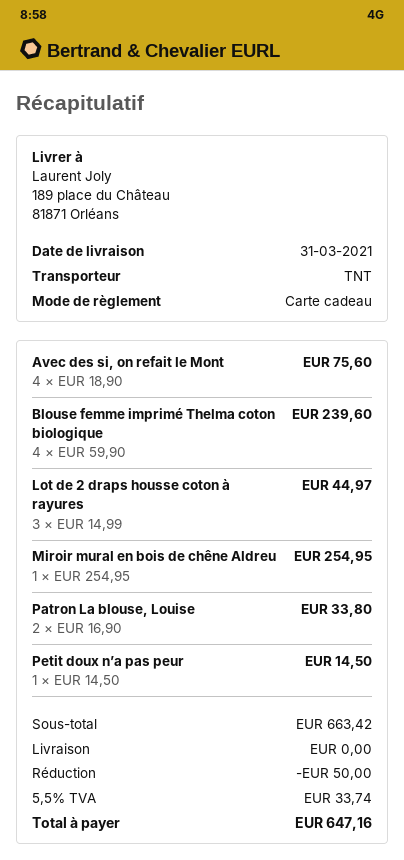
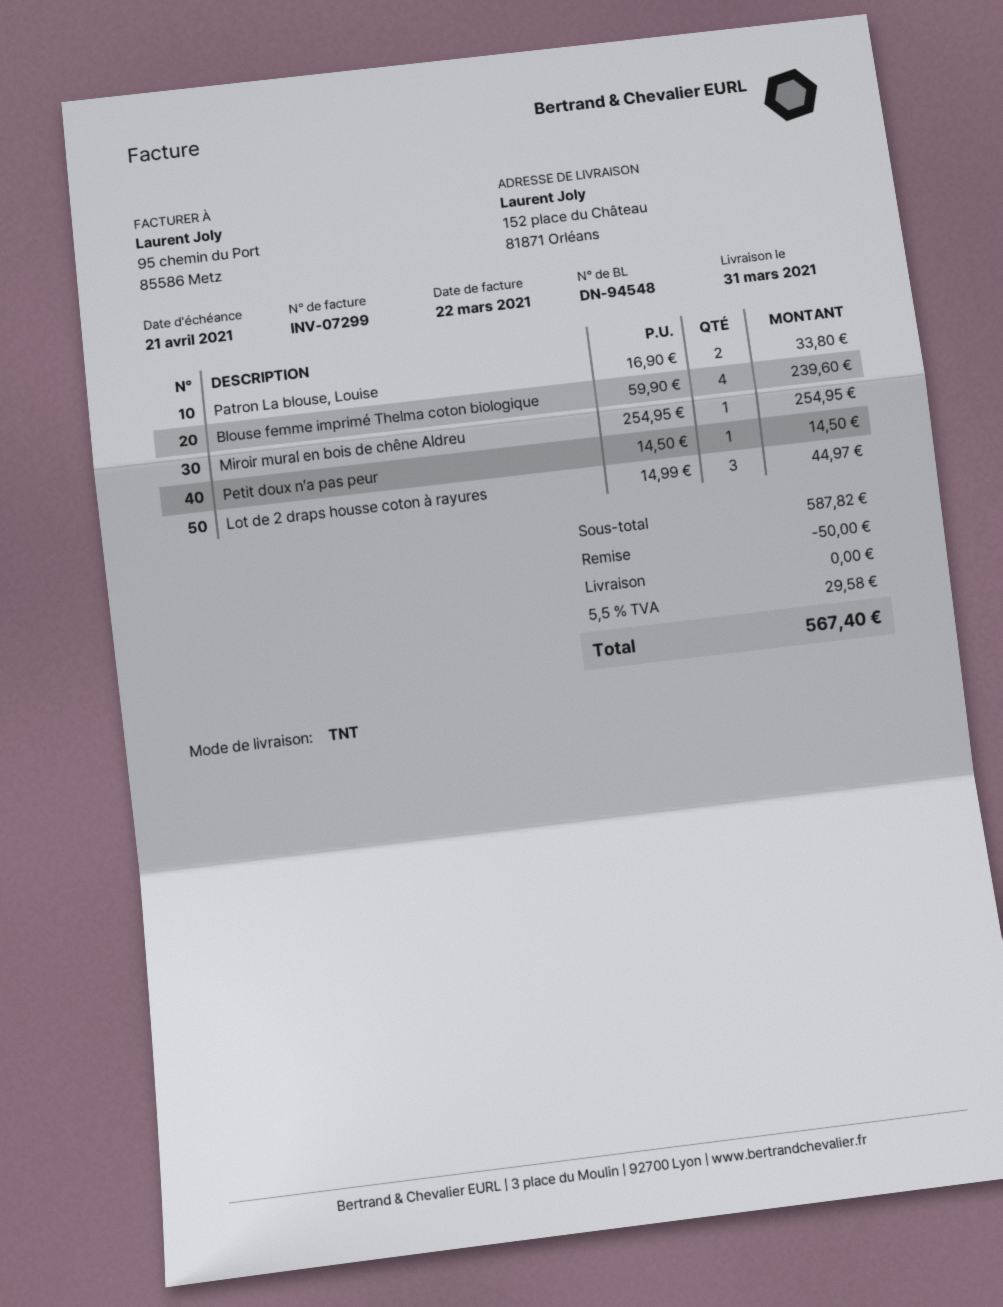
ship to: 189 place du Château, 81871 Orléans -> 152 place du Château, 81871 Orléans
Avec des si, on refait le Mont: 4 x 18.90 = 75.60 -> none
subtotal: 663.42 -> 587.82
tax: 5.5% = 33.74 -> 5.5% = 29.58
total: 647.16 -> 567.40

